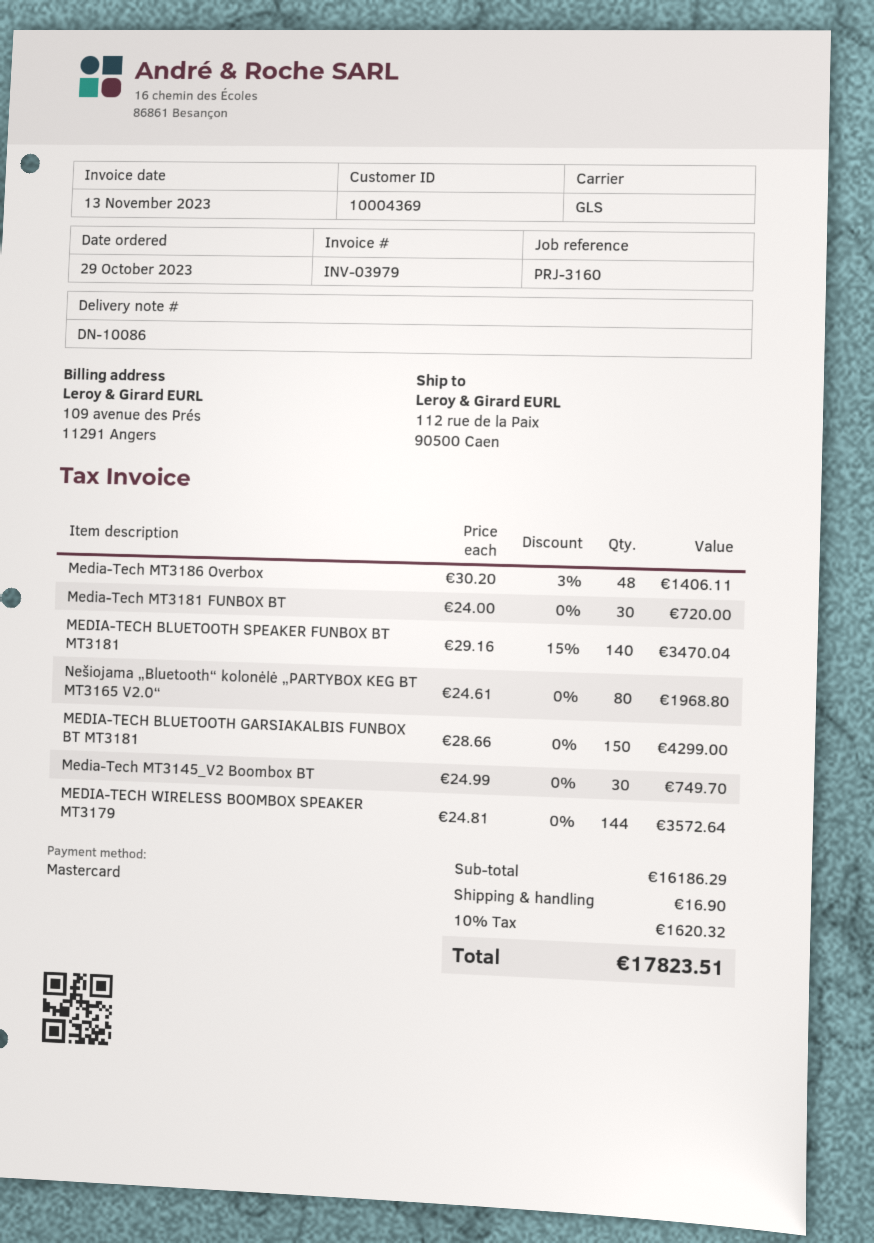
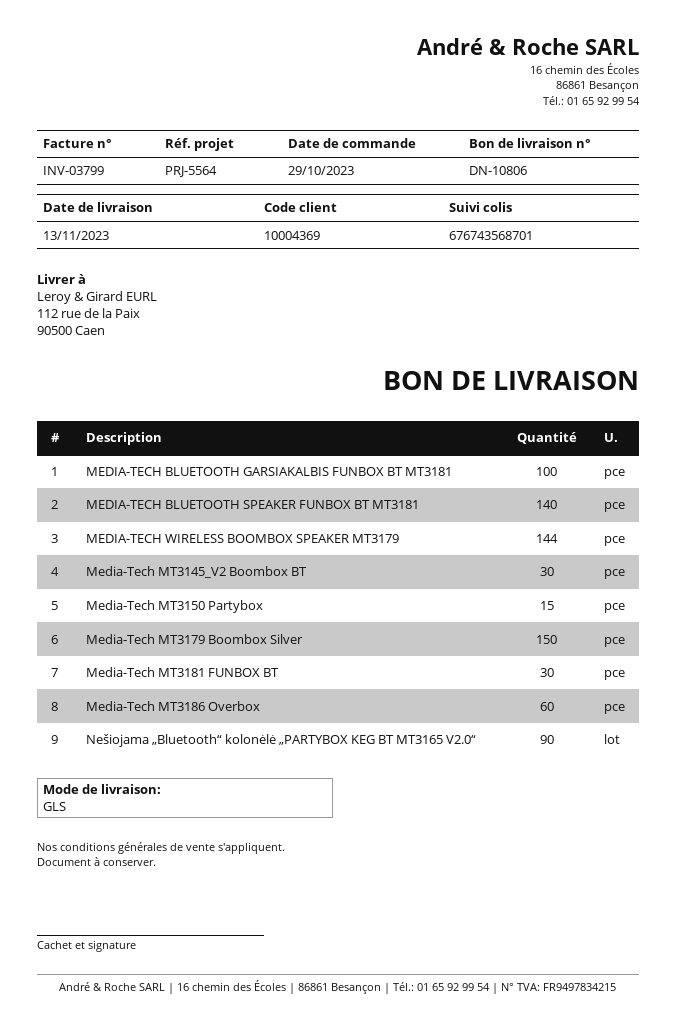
delivery note number: DN-10086 -> DN-10806
invoice number: INV-03979 -> INV-03799
reference: PRJ-3160 -> PRJ-5564
Media-Tech MT3186 Overbox: 48 -> 60
Nešiojama „Bluetooth“ kolonėlė „PARTYBOX KEG BT MT3165 V2.0“: 80 -> 90
MEDIA-TECH BLUETOOTH GARSIAKALBIS FUNBOX BT MT3181: 150 -> 100
Media-Tech MT3150 Partybox: none -> 15
Media-Tech MT3179 Boombox Silver: none -> 150

